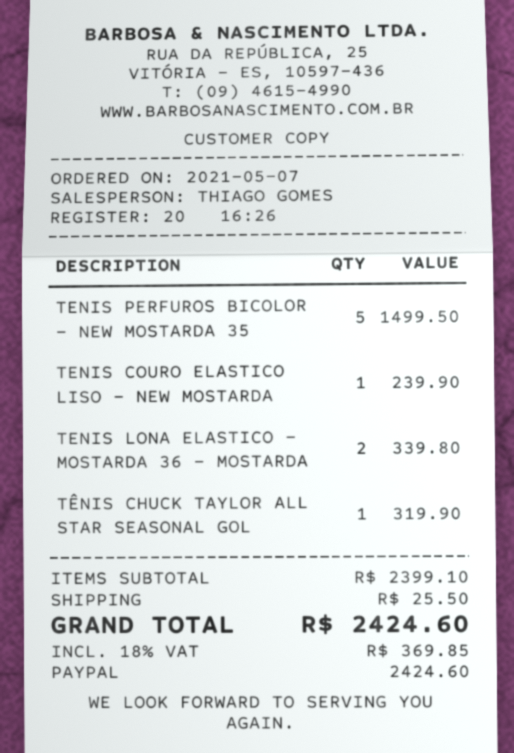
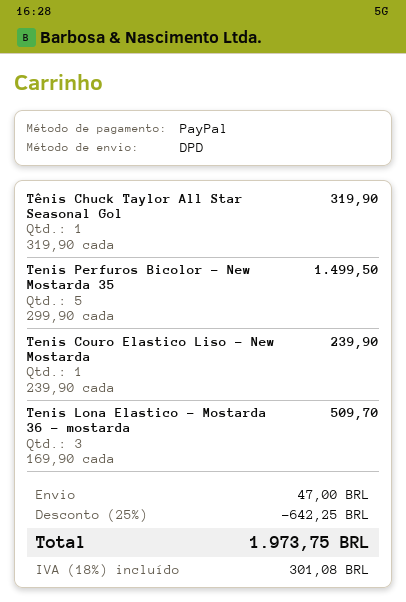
TENIS LONA ELASTICO - MOSTARDA 36 - MOSTARDA: 2 for 339.80 -> 3 for 509.70
discount: none -> 25% = 642.25
shipping: 25.50 -> 47.00
tax: 18% = 369.85 -> 18% = 301.08
total: 2424.60 -> 1973.75

